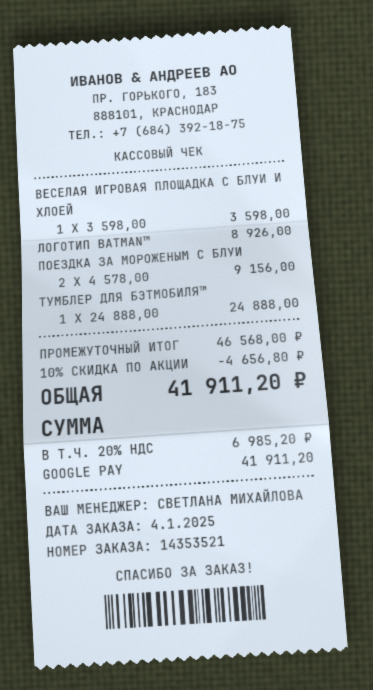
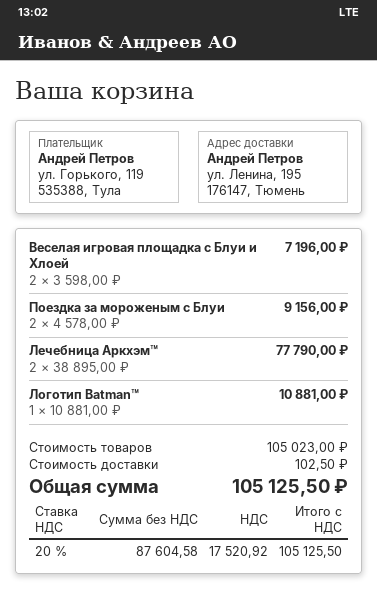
ВЕСЕЛАЯ ИГРОВАЯ ПЛОЩАДКА С БЛУИ И ХЛОЕЙ: 1 x 3598.00 = 3598.00 -> 2 x 3598.00 = 7196.00
ЛОГОТИП BATMAN™: 1 x 8926.00 = 8926.00 -> 1 x 10881.00 = 10881.00
ТУМБЛЕР ДЛЯ БЭТМОБИЛЯ™: 1 x 24888.00 = 24888.00 -> none
Лечебница Аркхэм™: none -> 2 x 38895.00 = 77790.00
subtotal: 46568.00 -> 105023.00
discount: 10% = 4656.80 -> none
shipping: none -> 102.50
tax: 20% = 6985.20 -> 20% = 17520.92
total: 41911.20 -> 105125.50

